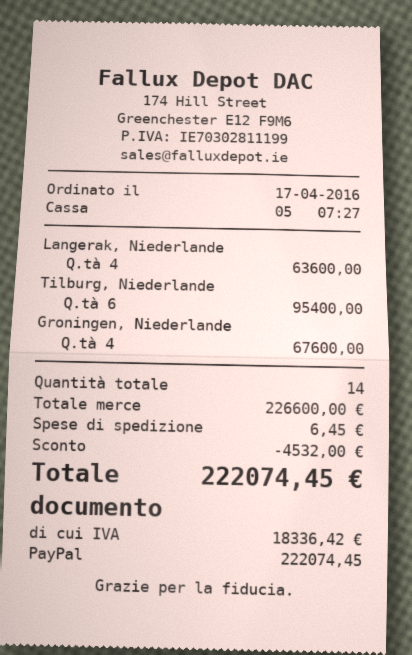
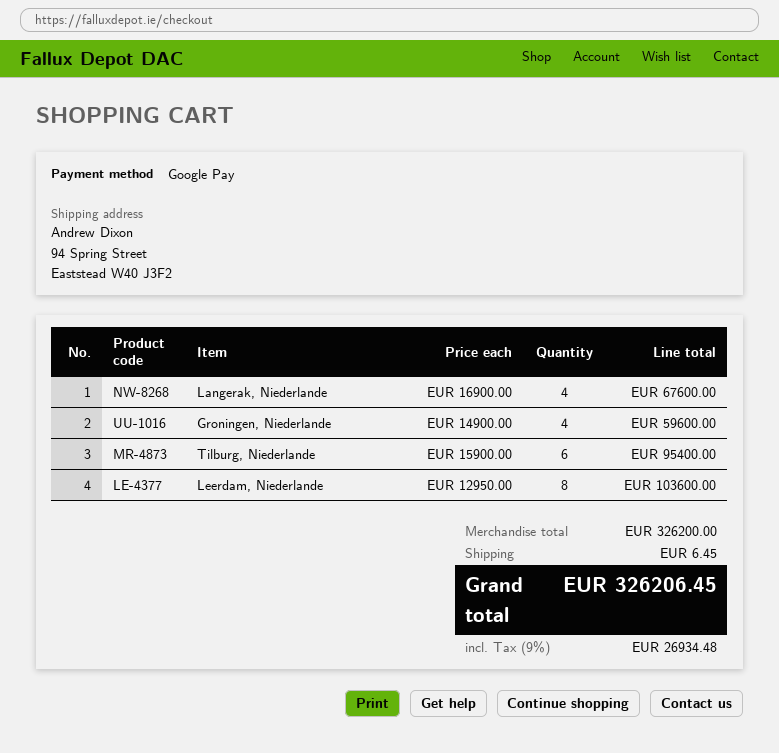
payment method: PayPal -> Google Pay
Langerak, Niederlande: 4 for 63600.00 -> 4 for 67600.00
Groningen, Niederlande: 4 for 67600.00 -> 4 for 59600.00
Leerdam, Niederlande: none -> 8 for 103600.00
subtotal: 226600.00 -> 326200.00
discount: 4532.00 -> none
tax: 18336.42 -> 26934.48
total: 222074.45 -> 326206.45

